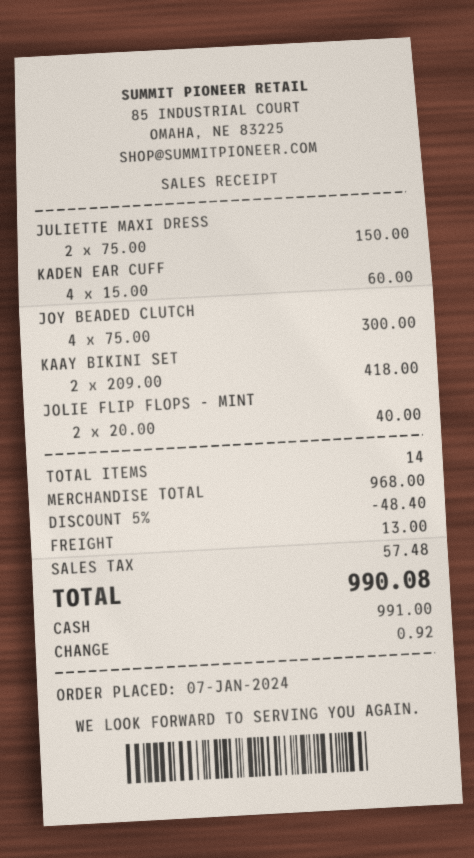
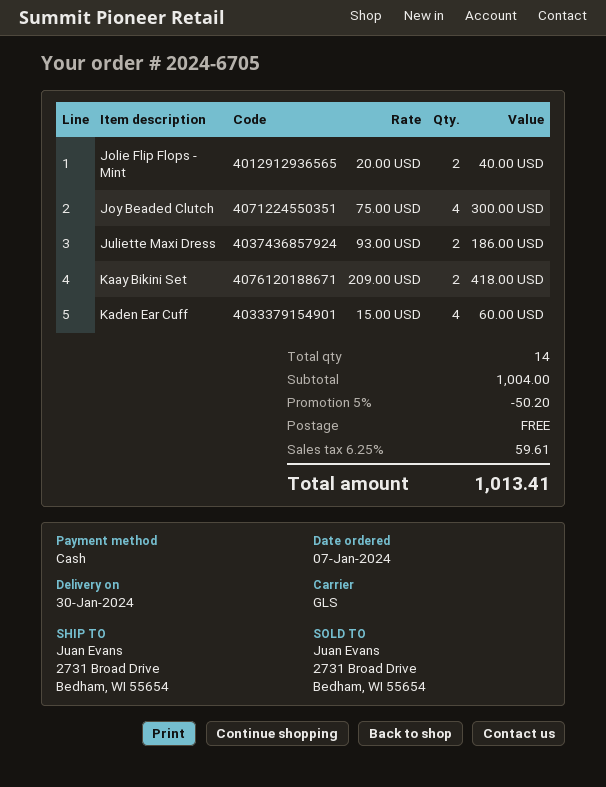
JULIETTE MAXI DRESS: 2 x 75.00 = 150.00 -> 2 x 93.00 = 186.00
subtotal: 968.00 -> 1004.00
discount: 5% = 48.40 -> 5% = 50.20
shipping: 13.00 -> 0.00
tax: 57.48 -> 59.61
total: 990.08 -> 1013.41

